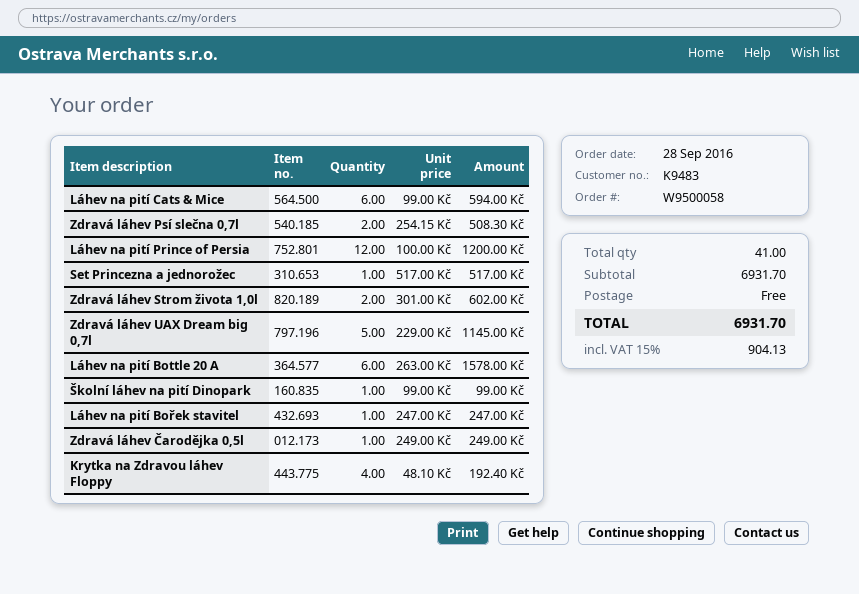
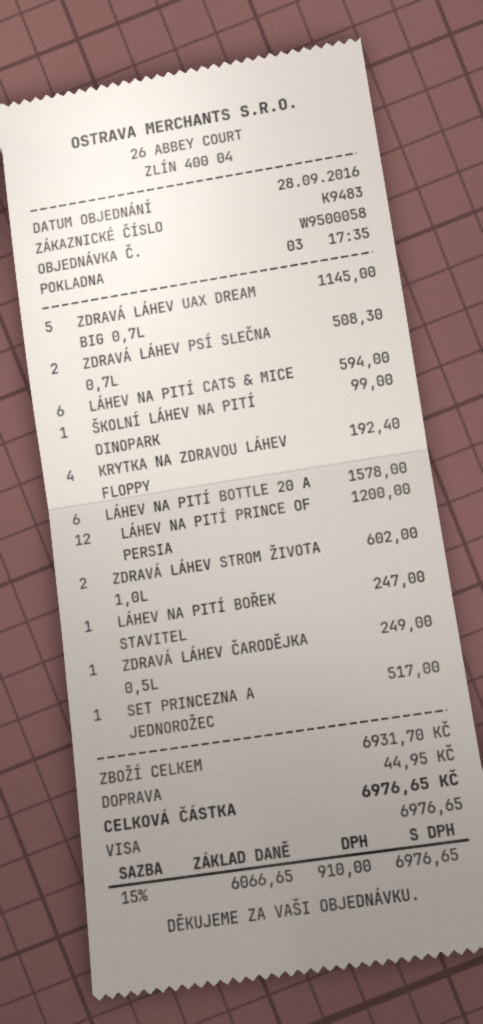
shipping: 0.00 -> 44.95
tax: 15% = 904.13 -> 15% = 910.00
total: 6931.70 -> 6976.65

